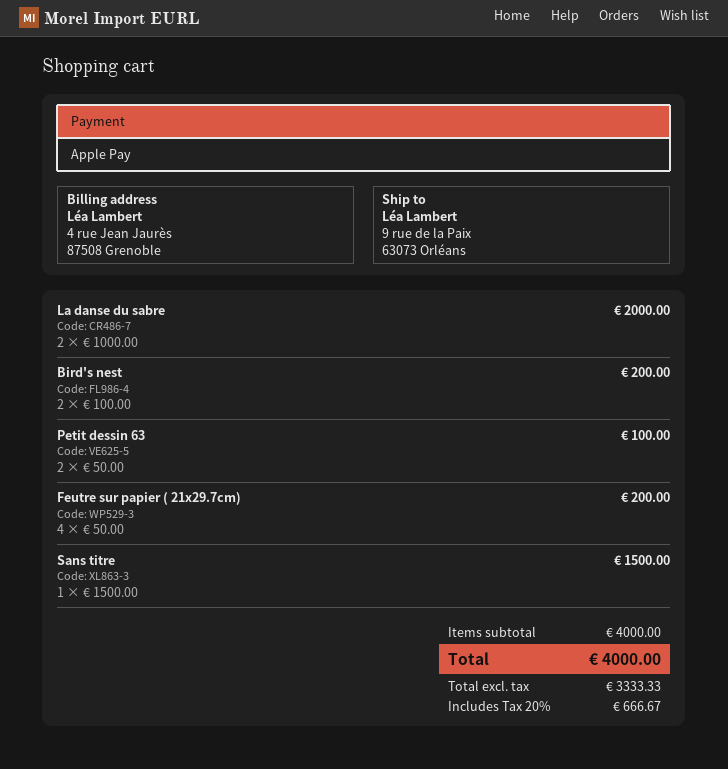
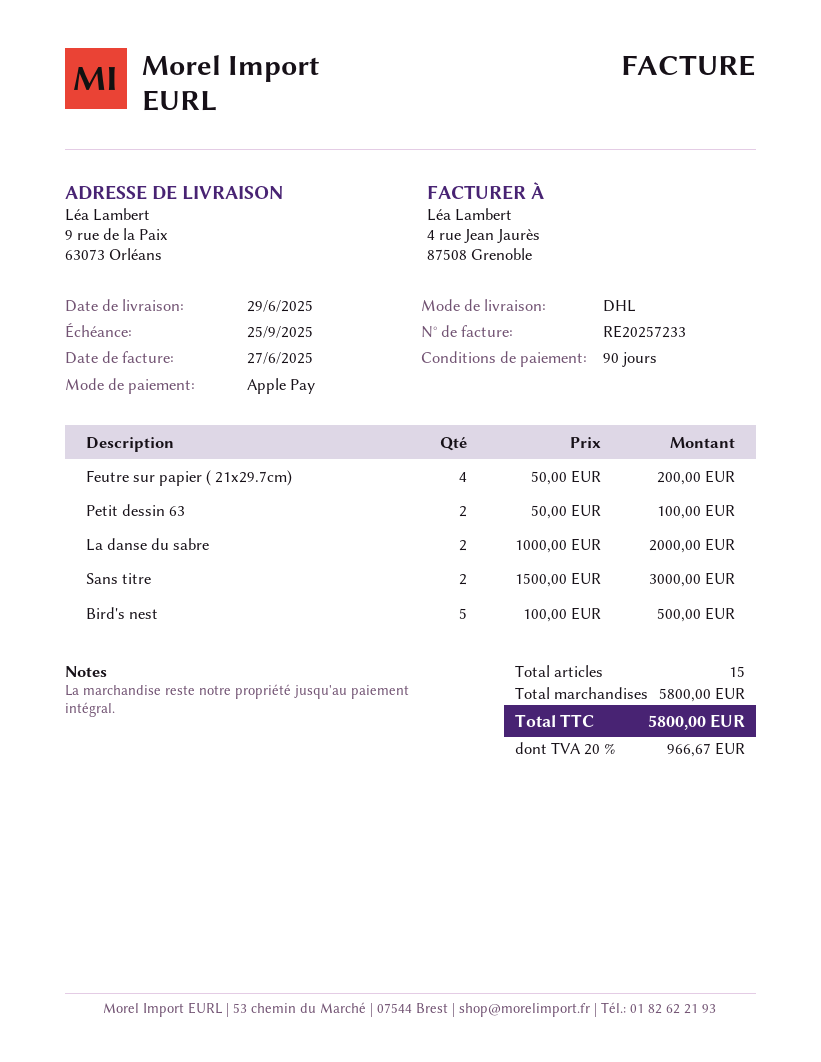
Bird's nest: 2 x 100.00 = 200.00 -> 5 x 100.00 = 500.00
Sans titre: 1 x 1500.00 = 1500.00 -> 2 x 1500.00 = 3000.00
subtotal: 4000.00 -> 5800.00
tax: 20% = 666.67 -> 20% = 966.67
total: 4000.00 -> 5800.00

